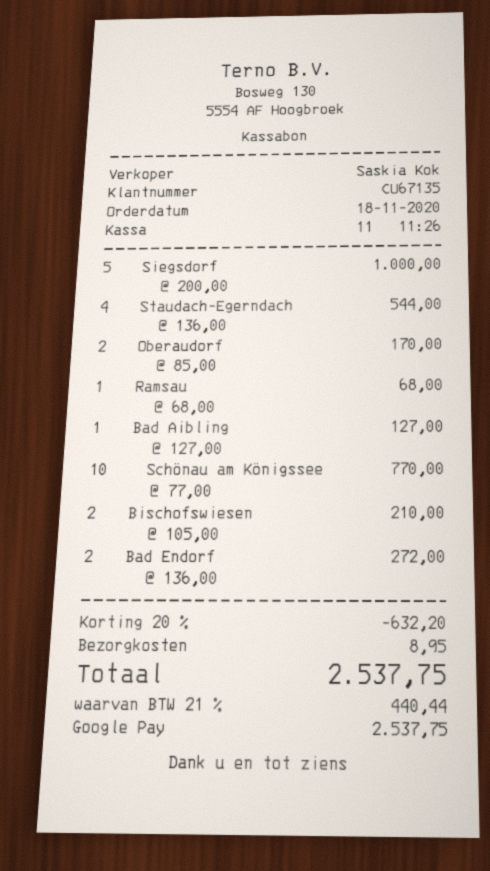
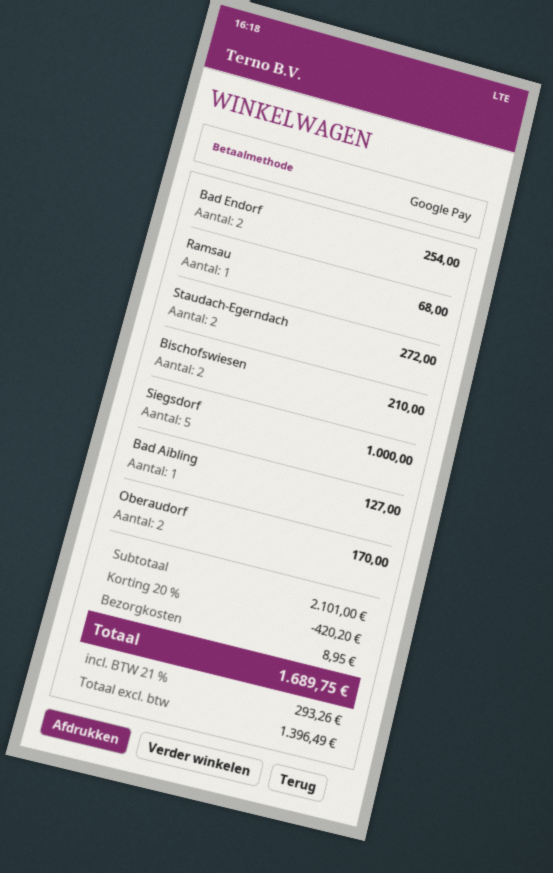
Staudach-Egerndach: 4 for 544.00 -> 2 for 272.00
Schönau am Königssee: 10 for 770.00 -> none
Bad Endorf: 2 for 272.00 -> 2 for 254.00
discount: 20% = 632.20 -> 20% = 420.20
tax: 21% = 440.44 -> 21% = 293.26
total: 2537.75 -> 1689.75

